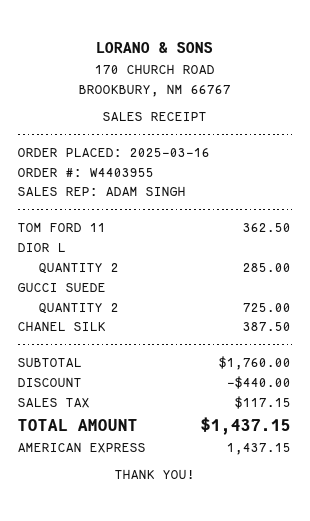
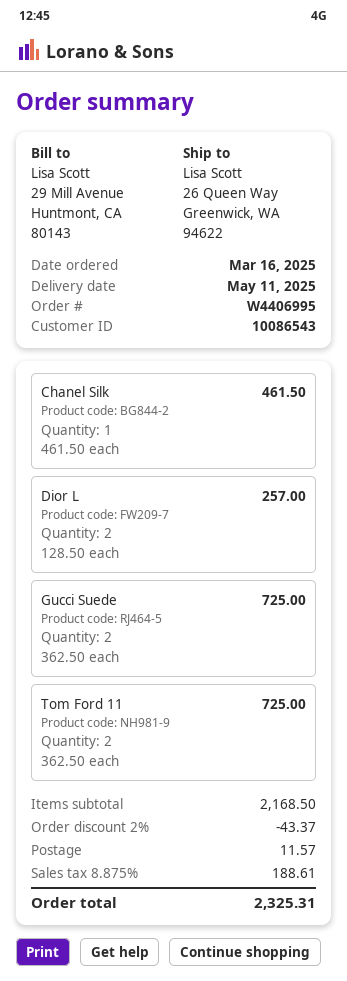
order number: W4403955 -> W4406995
TOM FORD 11: 1 for 362.50 -> 2 for 725.00
DIOR L: 2 for 285.00 -> 2 for 257.00
CHANEL SILK: 1 for 387.50 -> 1 for 461.50
subtotal: 1760.00 -> 2168.50
discount: 440.00 -> 43.37
shipping: none -> 11.57
tax: 117.15 -> 188.61
total: 1437.15 -> 2325.31

